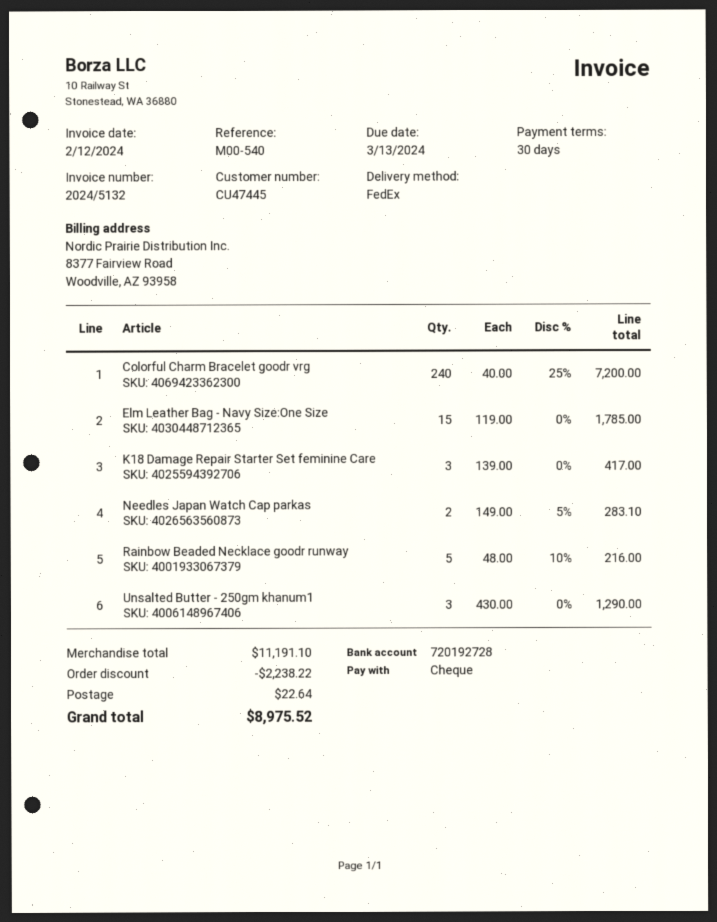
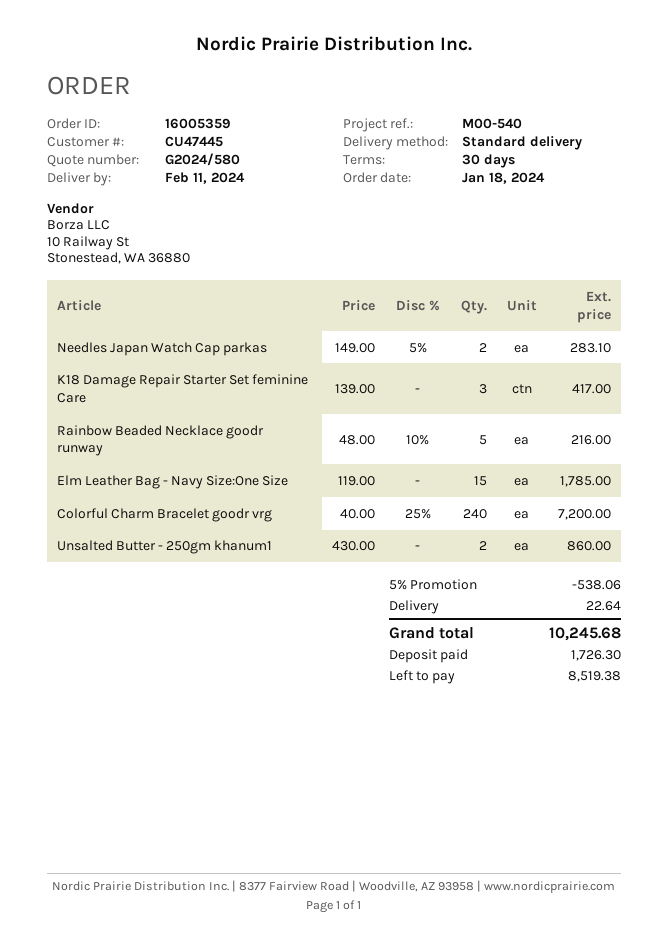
shipping method: FedEx -> standard
Unsalted Butter - 250gm khanum1: 3 x 430.00 = 1290.00 -> 2 x 430.00 = 860.00
discount: 2238.22 -> 538.06
total: 8975.52 -> 10245.68

